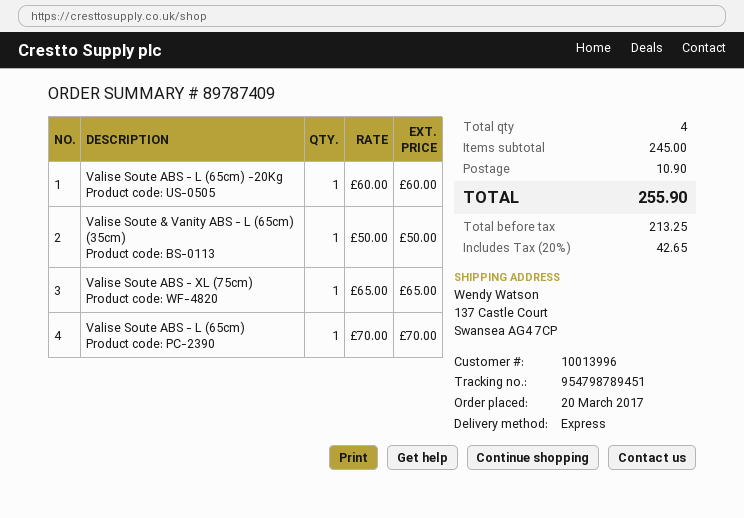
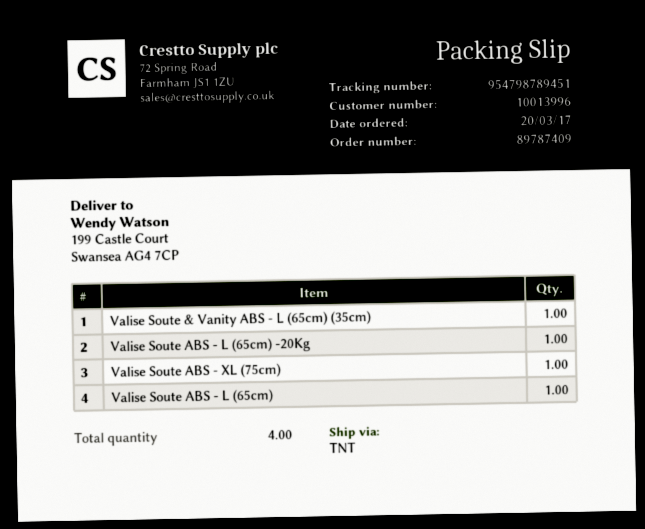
shipping method: express -> TNT
ship to: 137 Castle Court, Swansea AG4 7CP -> 199 Castle Court, Swansea AG4 7CP

